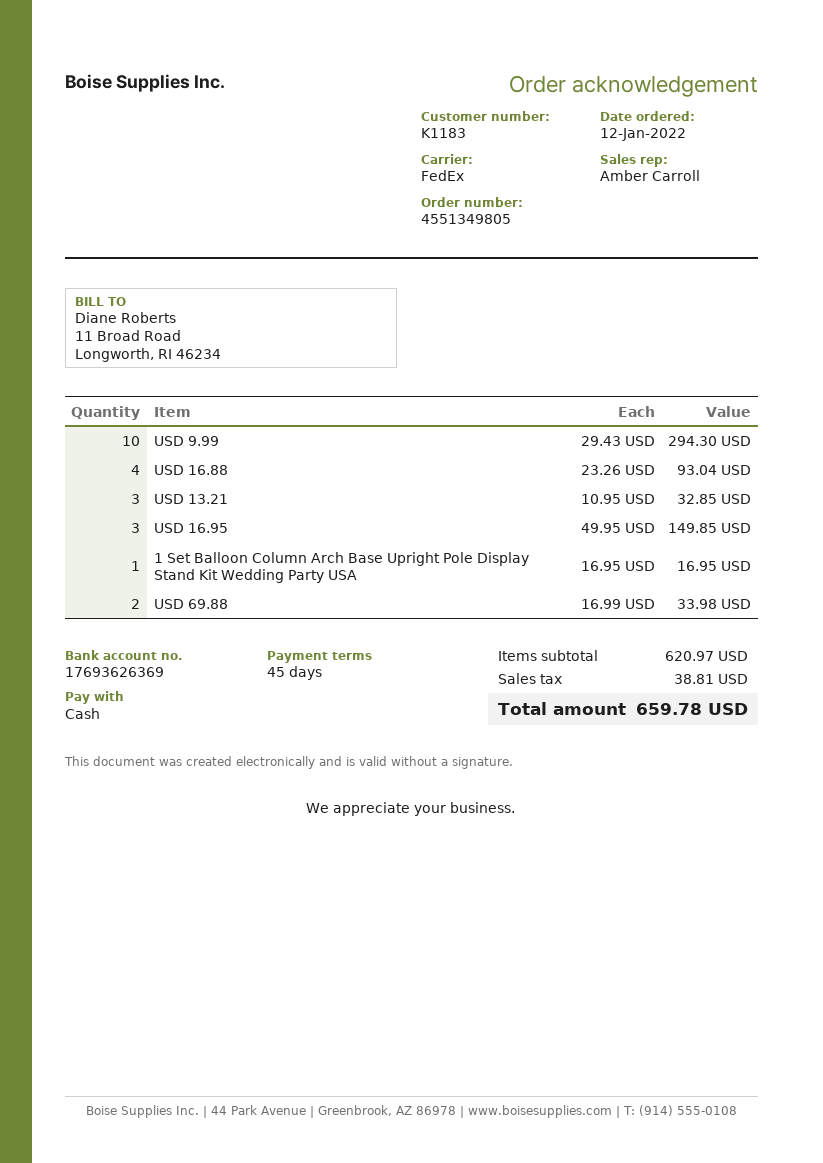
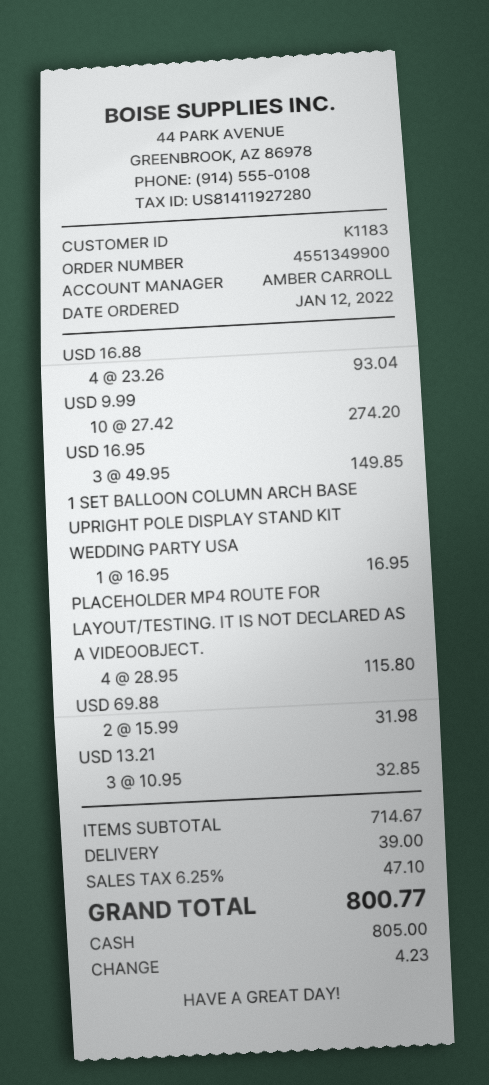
order number: 4551349805 -> 4551349900
USD 9.99: 10 x 29.43 = 294.30 -> 10 x 27.42 = 274.20
USD 69.88: 2 x 16.99 = 33.98 -> 2 x 15.99 = 31.98
PLACEHOLDER MP4 ROUTE FOR LAYOUT/TESTING. IT IS NOT DECLARED AS A VIDEOOBJECT.: none -> 4 x 28.95 = 115.80
subtotal: 620.97 -> 714.67
shipping: none -> 39.00
tax: 38.81 -> 47.10
total: 659.78 -> 800.77

